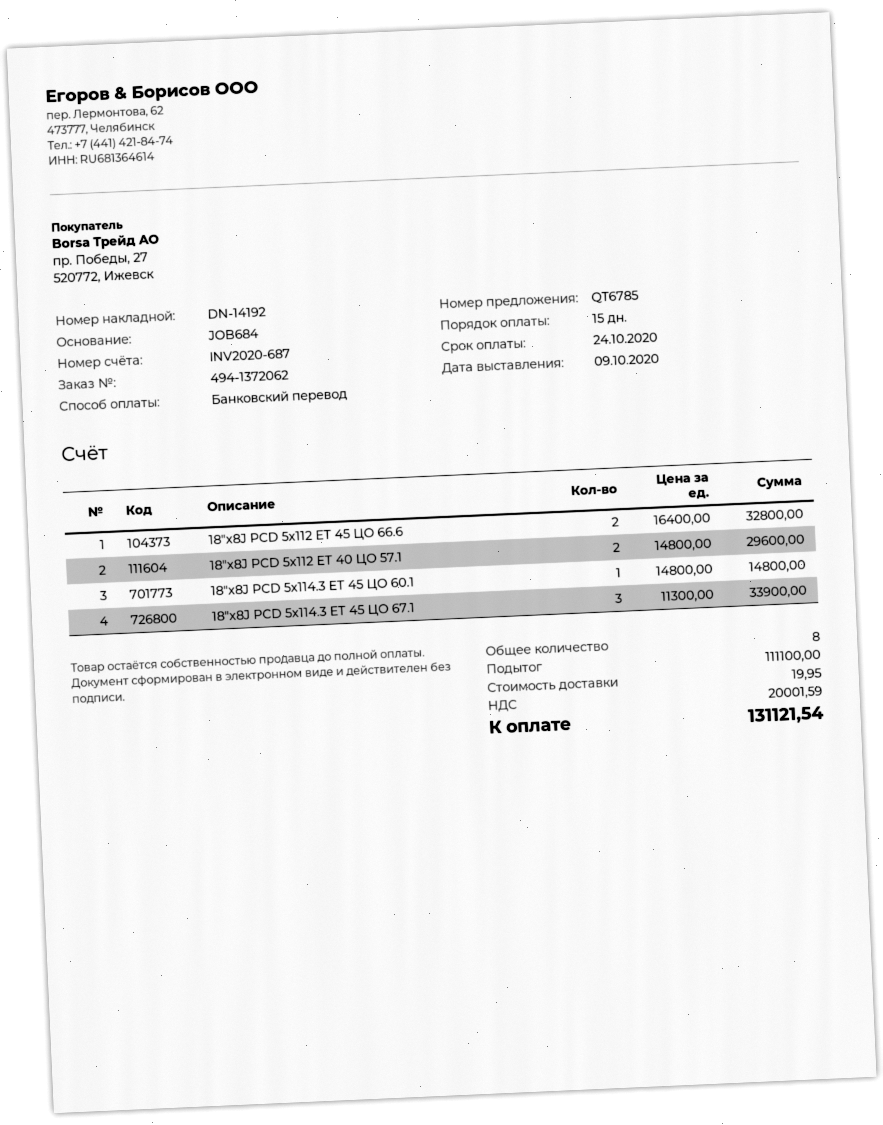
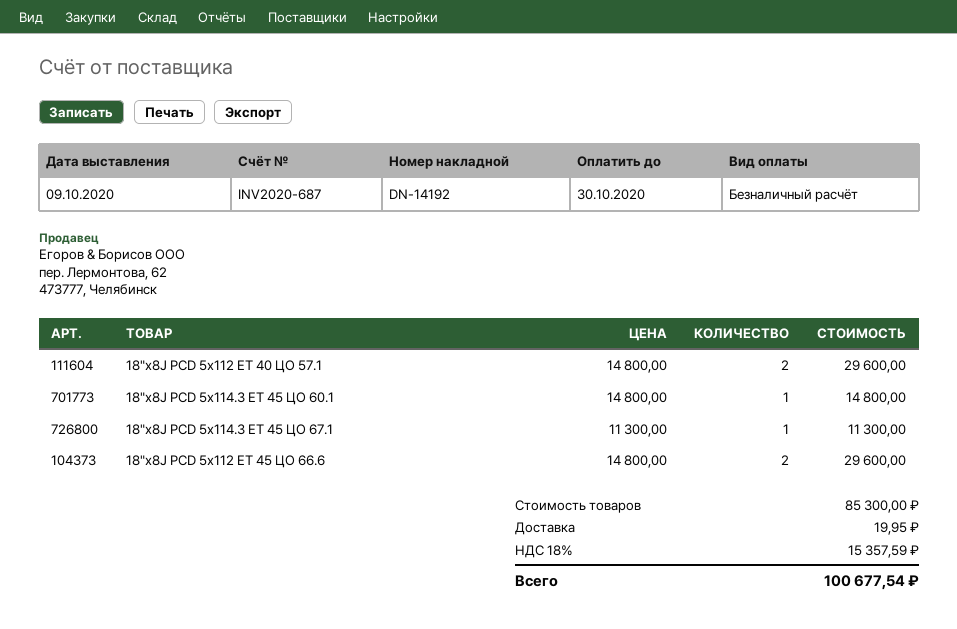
due date: 2020-10-24 -> 2020-10-30
18"x8J PCD 5x112 ЕТ 45 ЦО 66.6: 2 x 16400.00 = 32800.00 -> 2 x 14800.00 = 29600.00
18"x8J PCD 5x114.3 ЕТ 45 ЦО 67.1: 3 x 11300.00 = 33900.00 -> 1 x 11300.00 = 11300.00
subtotal: 111100.00 -> 85300.00
tax: 20001.59 -> 15357.59
total: 131121.54 -> 100677.54

